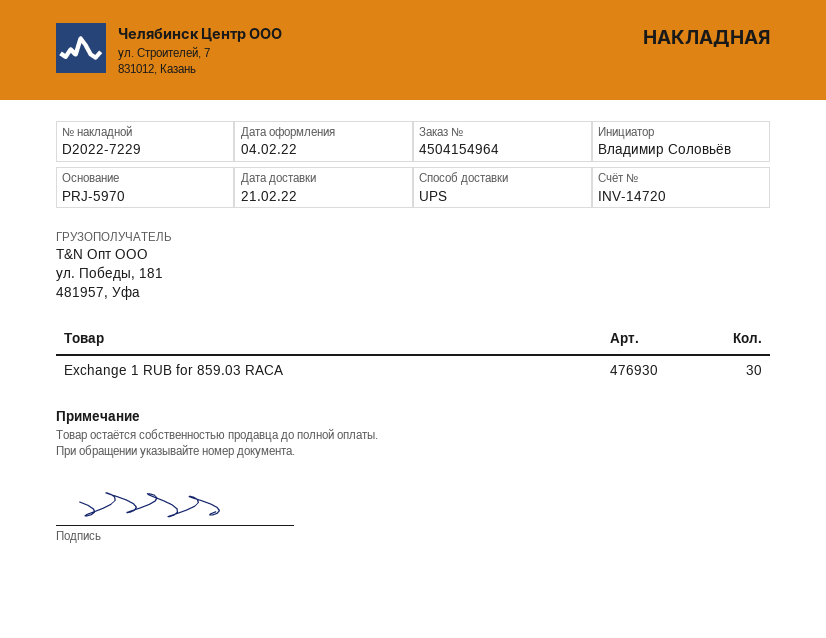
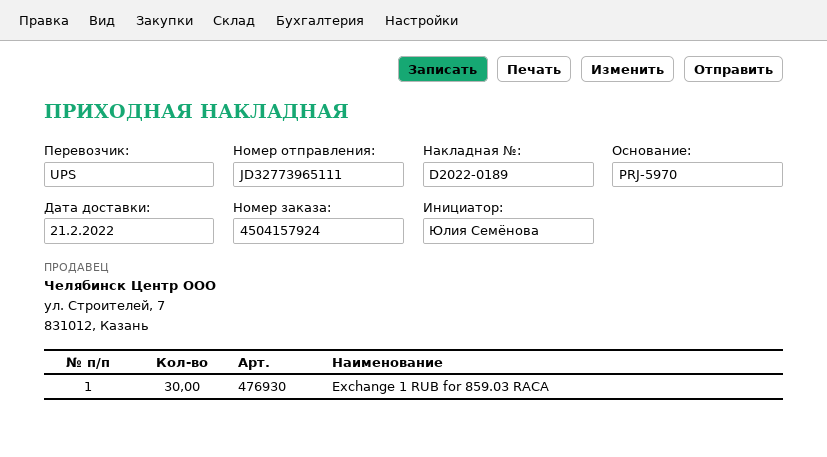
order number: 4504154964 -> 4504157924
delivery note number: D2022-7229 -> D2022-0189
ordered by: Владимир Соловьёв -> Юлия Семёнова

